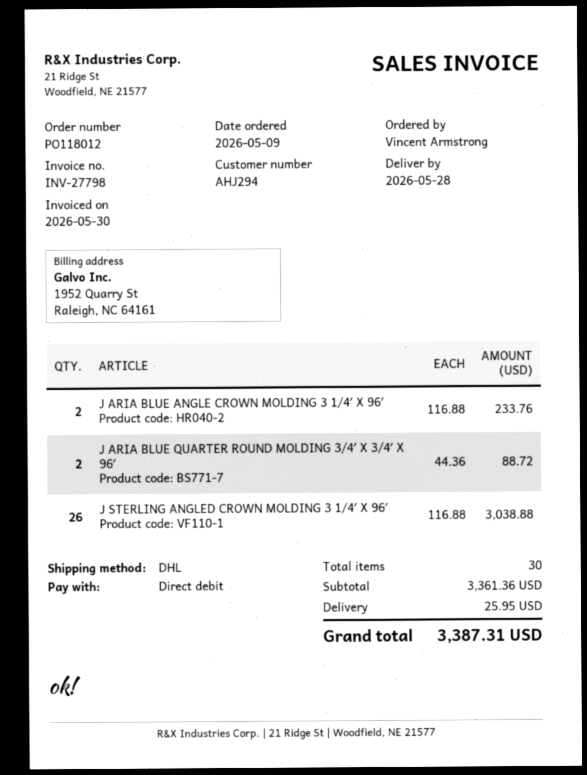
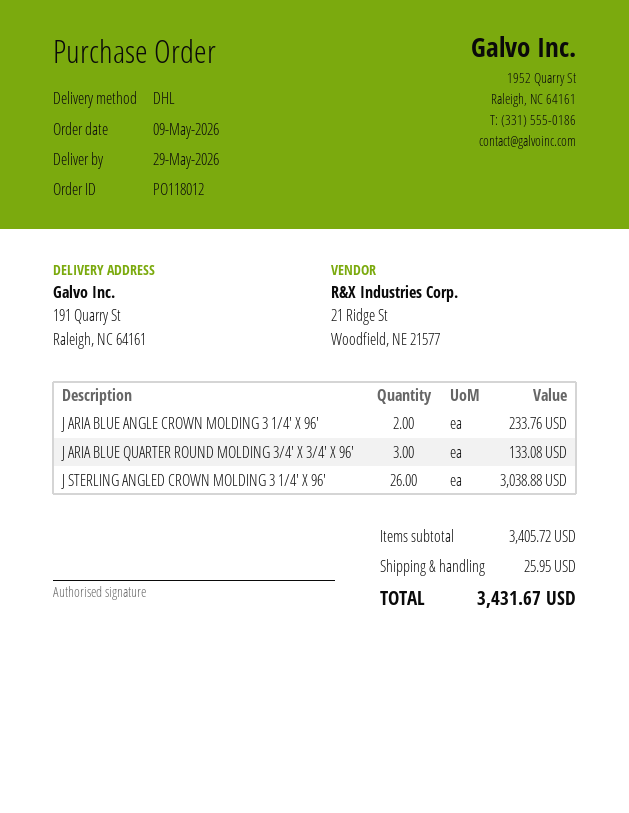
delivery date: 2026-05-28 -> 2026-05-29
J ARIA BLUE QUARTER ROUND MOLDING 3/4′ X 3/4′ X 96′: 2 for 88.72 -> 3 for 133.08
subtotal: 3361.36 -> 3405.72
total: 3387.31 -> 3431.67

